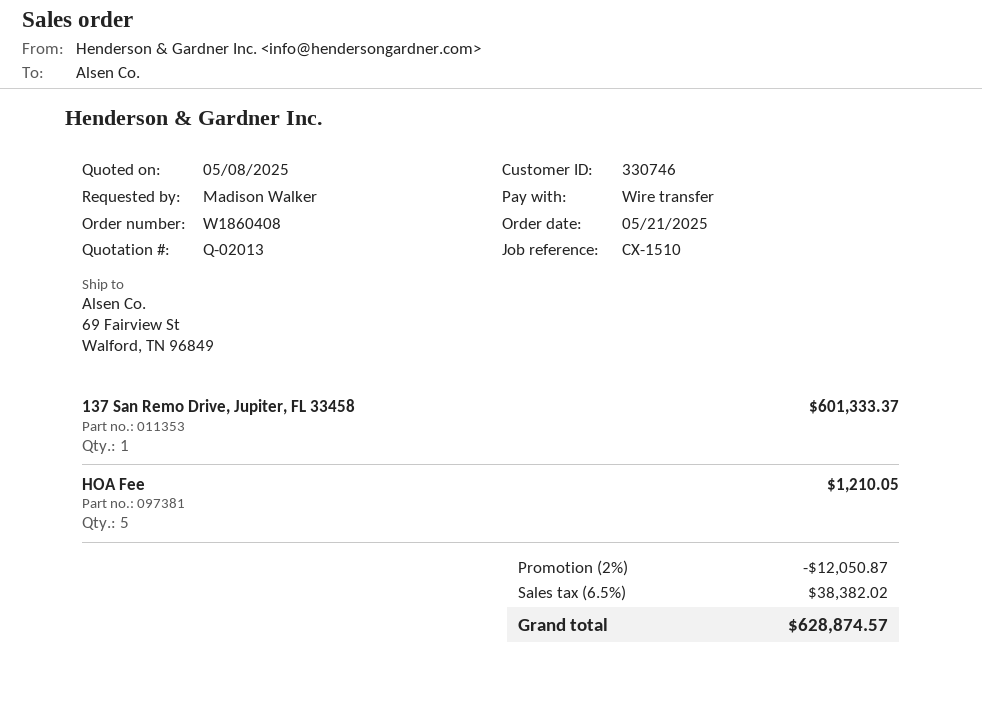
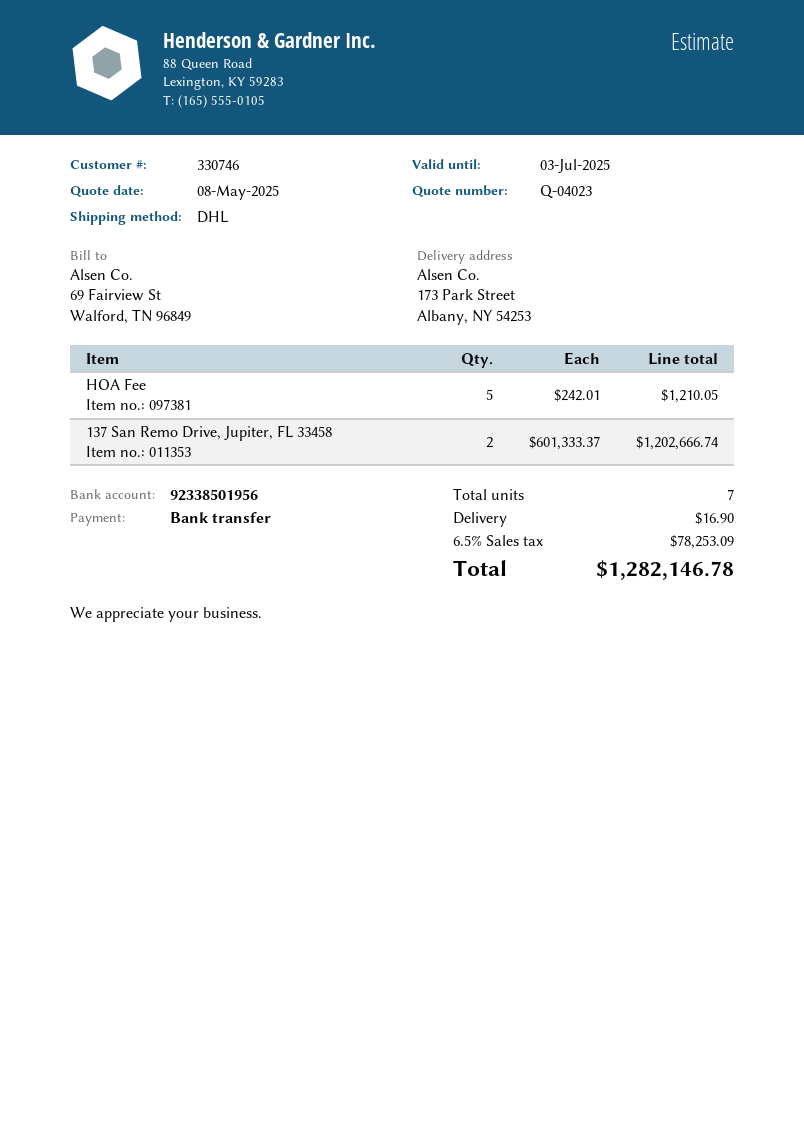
quote number: Q-02013 -> Q-04023
ship to: 69 Fairview St, Walford, TN 96849 -> 173 Park Street, Albany, NY 54253
137 San Remo Drive, Jupiter, FL 33458: 1 for 601333.37 -> 2 for 1202666.74
discount: 2% = 12050.87 -> none
shipping: none -> 16.90
tax: 6.5% = 38382.02 -> 6.5% = 78253.09
total: 628874.57 -> 1282146.78

